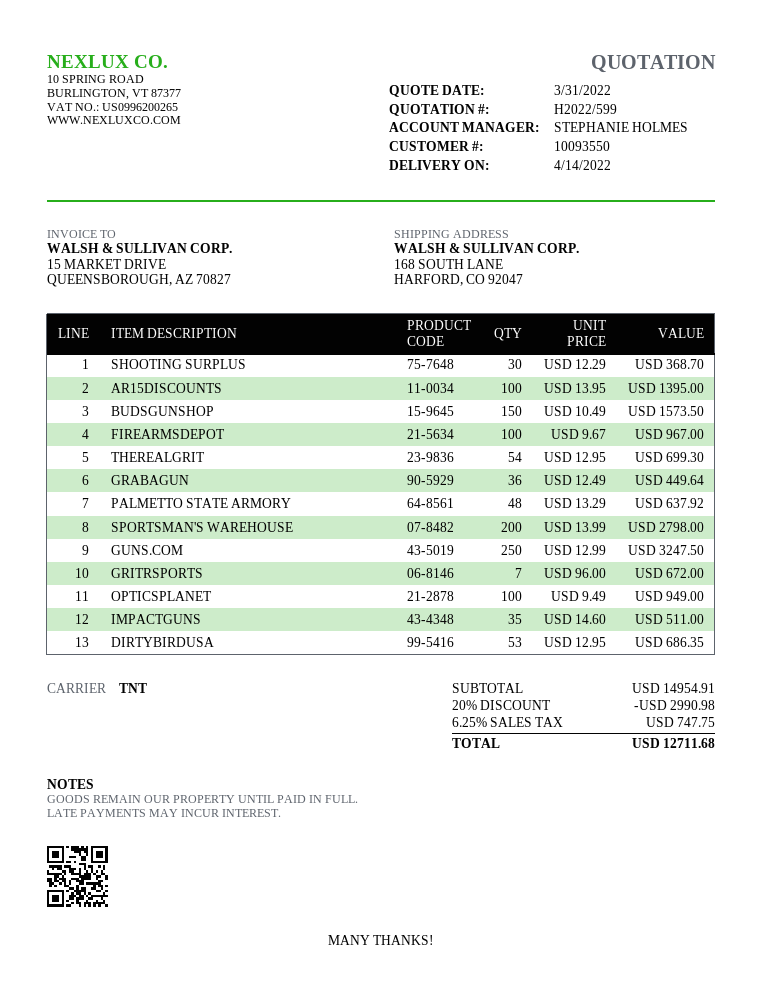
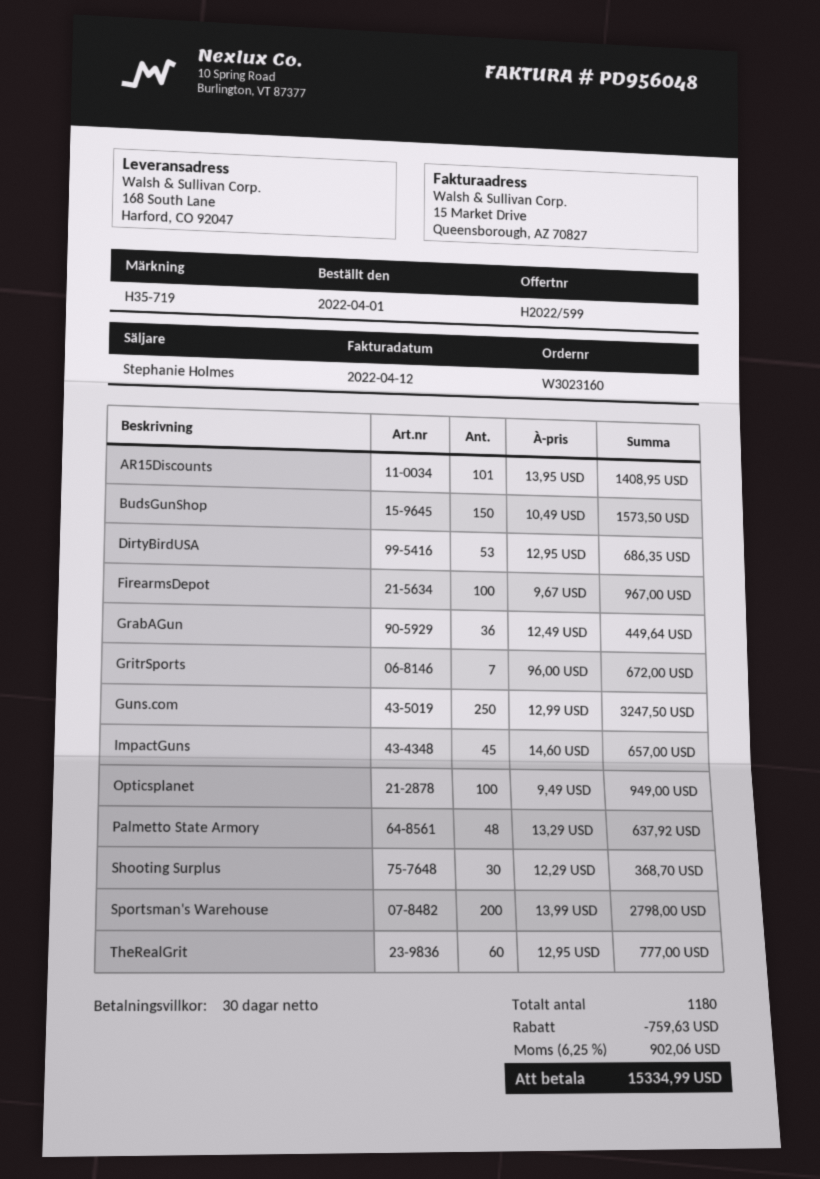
AR15DISCOUNTS: 100 x 13.95 = 1395.00 -> 101 x 13.95 = 1408.95
THEREALGRIT: 54 x 12.95 = 699.30 -> 60 x 12.95 = 777.00
IMPACTGUNS: 35 x 14.60 = 511.00 -> 45 x 14.60 = 657.00
discount: 2990.98 -> 759.63
tax: 6.25% = 747.75 -> 6.25% = 902.06
total: 12711.68 -> 15334.99

